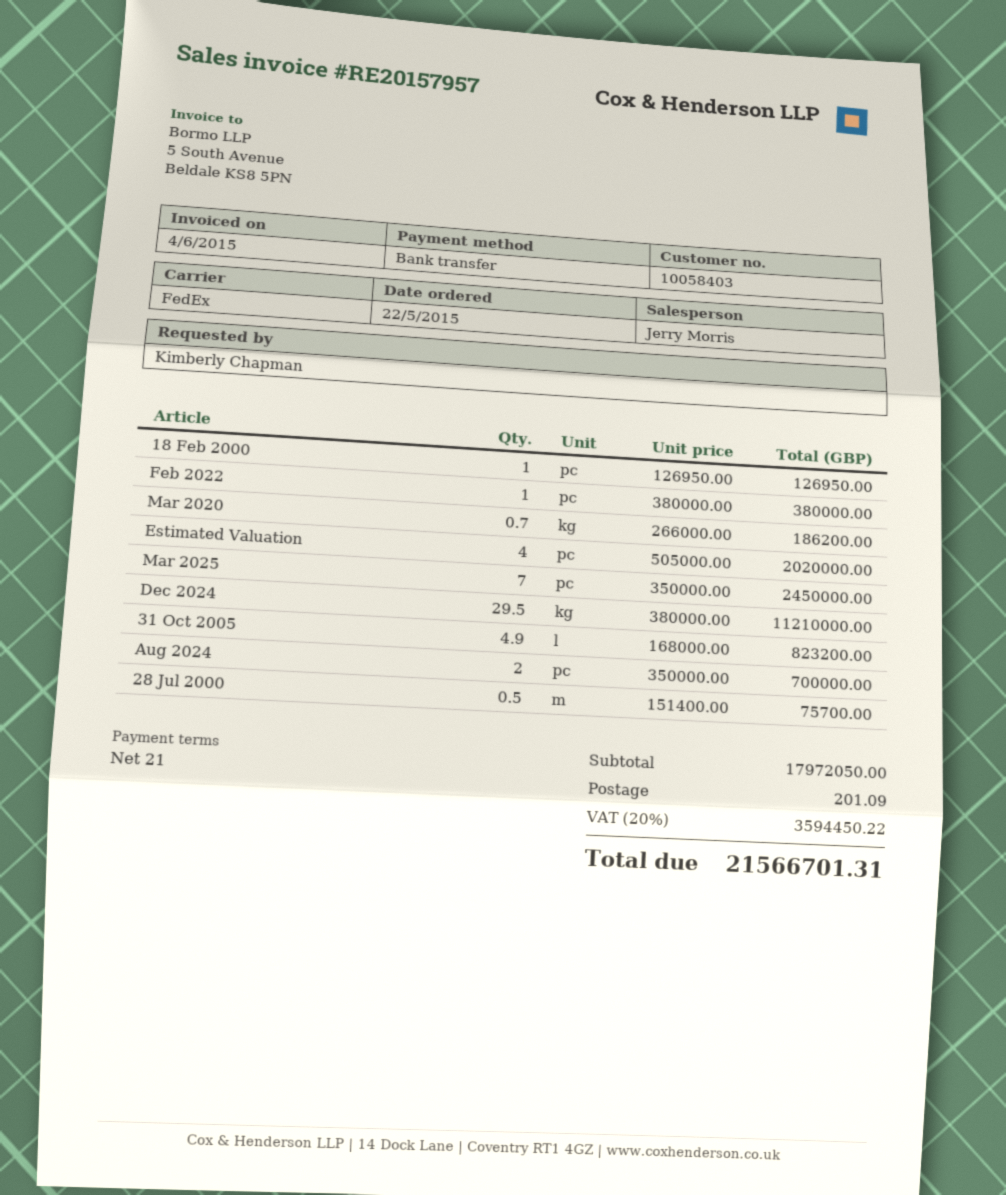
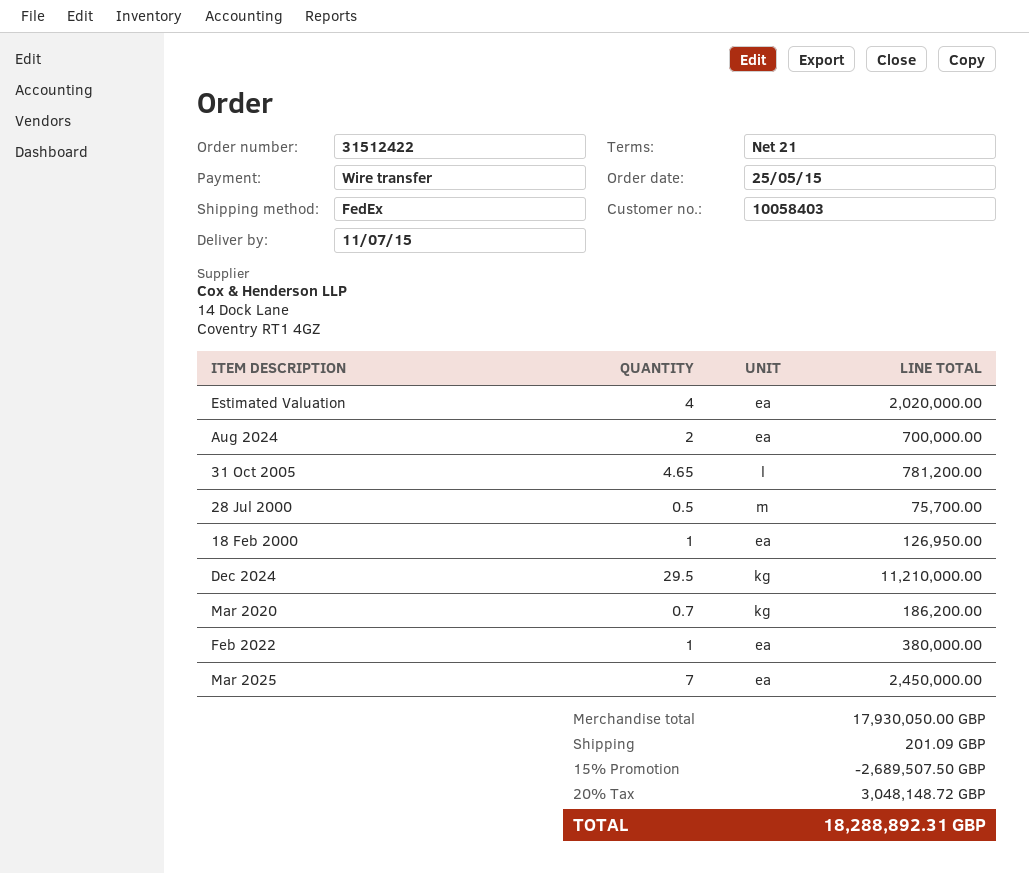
order date: 2015-05-22 -> 2015-05-25
31 Oct 2005: 4.9 for 823200.00 -> 4.65 for 781200.00
subtotal: 17972050.00 -> 17930050.00
discount: none -> 15% = 2689507.50
tax: 20% = 3594450.22 -> 20% = 3048148.72
total: 21566701.31 -> 18288892.31

